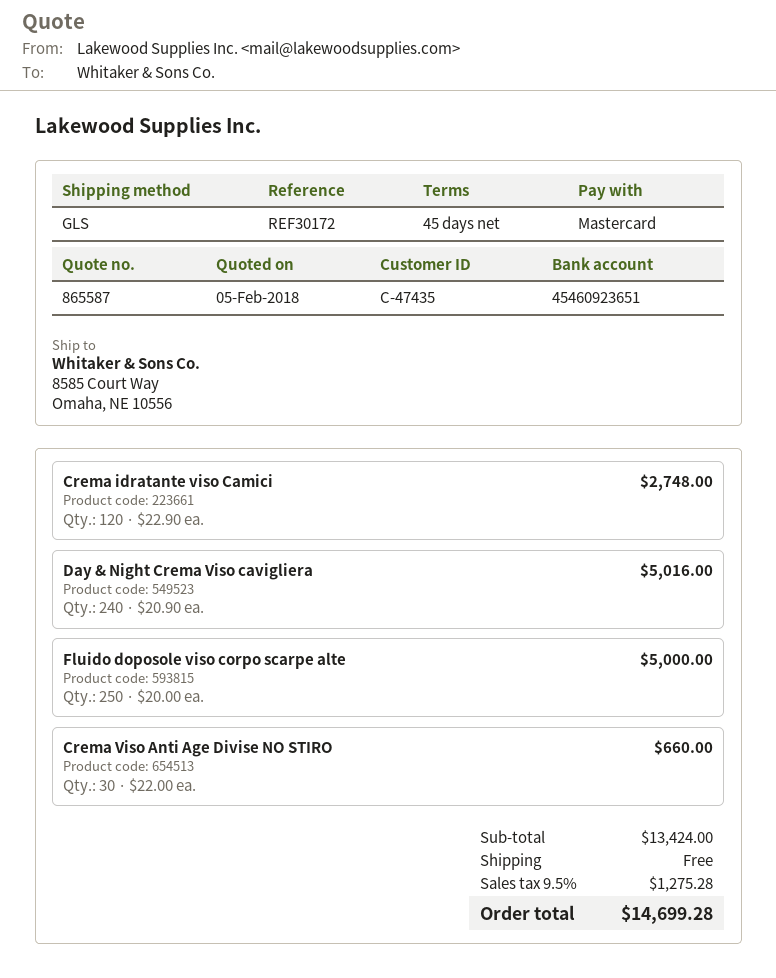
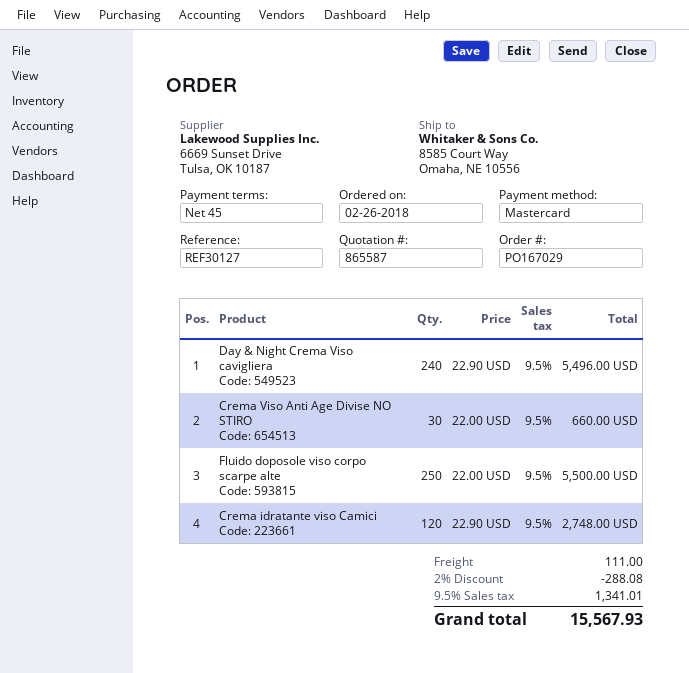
reference: REF30172 -> REF30127
Day & Night Crema Viso cavigliera: 240 x 20.90 = 5016.00 -> 240 x 22.90 = 5496.00
Fluido doposole viso corpo scarpe alte: 250 x 20.00 = 5000.00 -> 250 x 22.00 = 5500.00
discount: none -> 2% = 288.08
shipping: 0.00 -> 111.00
tax: 9.5% = 1275.28 -> 9.5% = 1341.01
total: 14699.28 -> 15567.93

